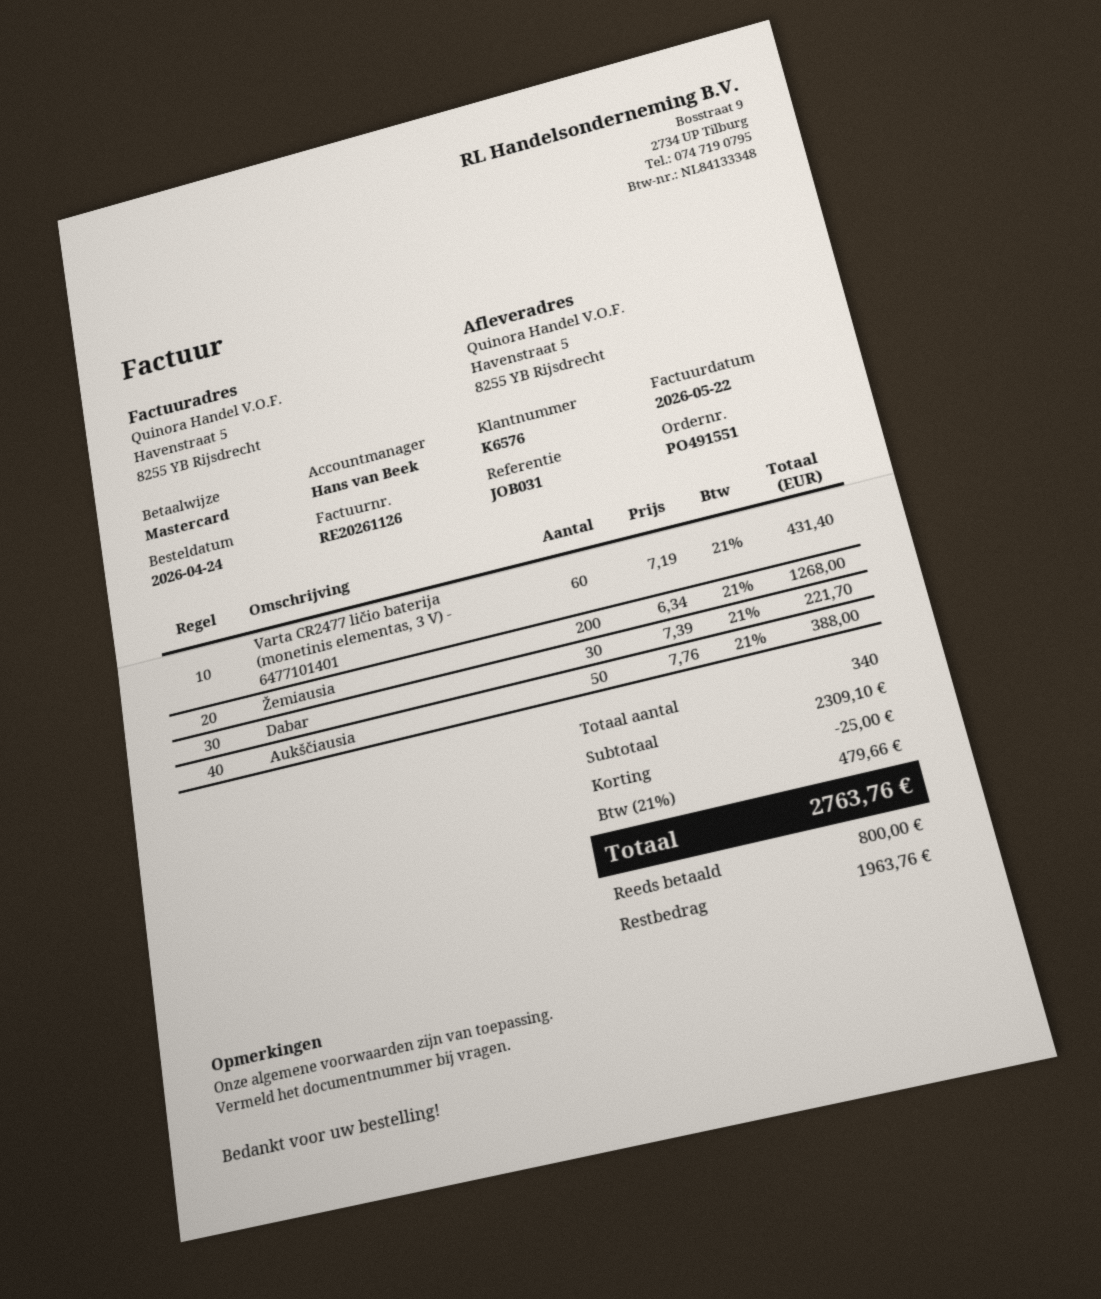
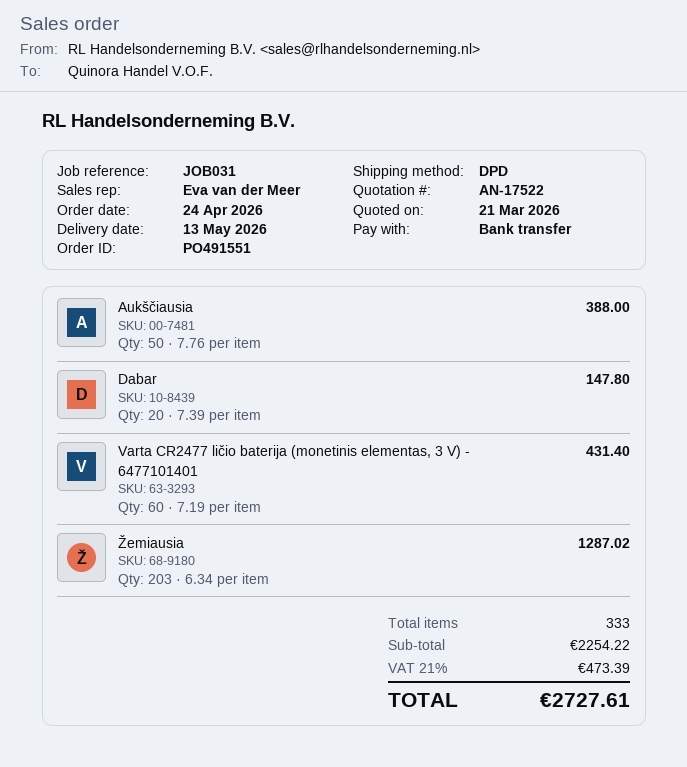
sales rep: Hans van Beek -> Eva van der Meer
payment method: Mastercard -> bank transfer
Žemiausia: 200 x 6.34 = 1268.00 -> 203 x 6.34 = 1287.02
Dabar: 30 x 7.39 = 221.70 -> 20 x 7.39 = 147.80
total quantity: 340 -> 333
subtotal: 2309.10 -> 2254.22
discount: 25.00 -> none
tax: 21% = 479.66 -> 21% = 473.39
total: 2763.76 -> 2727.61

